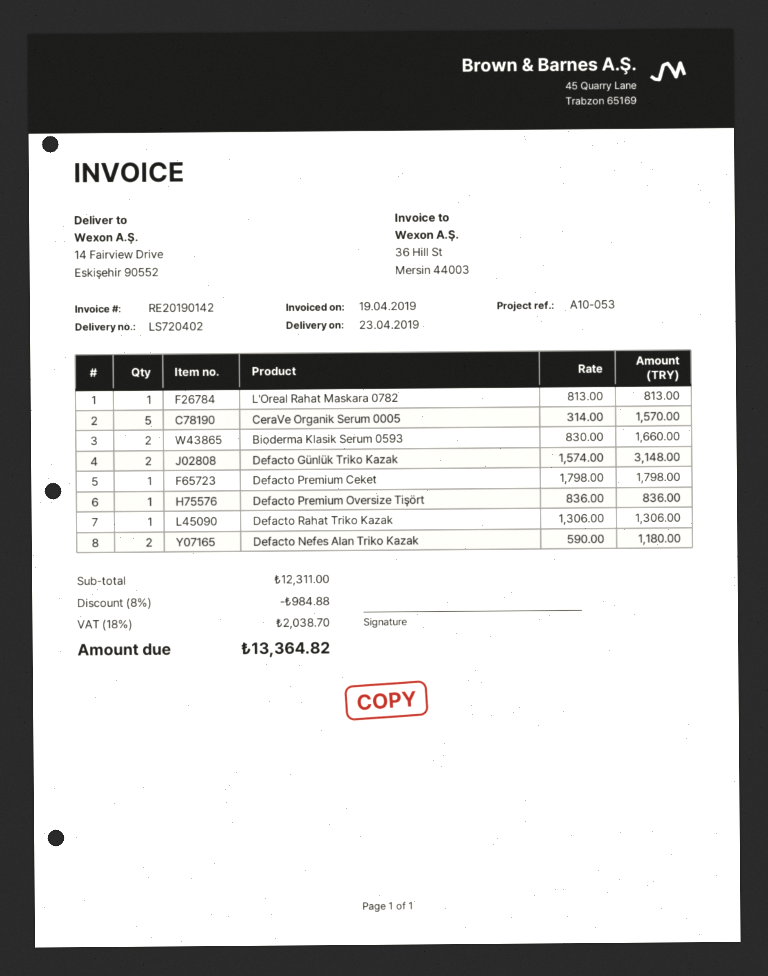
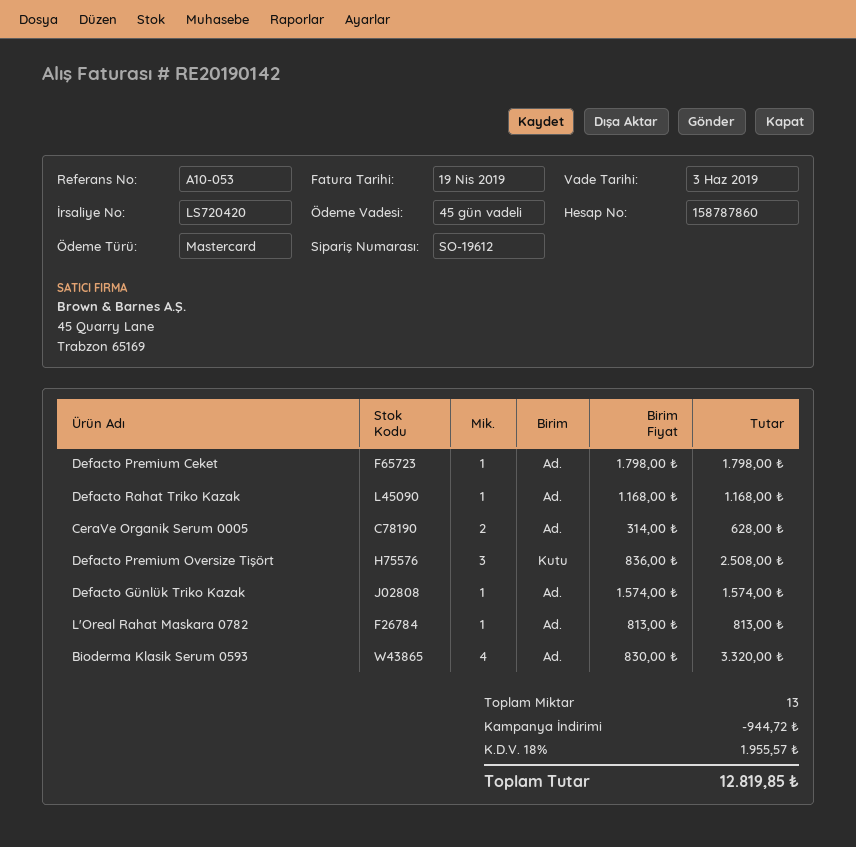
delivery note number: LS720402 -> LS720420
CeraVe Organik Serum 0005: 5 x 314.00 = 1570.00 -> 2 x 314.00 = 628.00
Bioderma Klasik Serum 0593: 2 x 830.00 = 1660.00 -> 4 x 830.00 = 3320.00
Defacto Günlük Triko Kazak: 2 x 1574.00 = 3148.00 -> 1 x 1574.00 = 1574.00
Defacto Premium Oversize Tişört: 1 x 836.00 = 836.00 -> 3 x 836.00 = 2508.00
Defacto Rahat Triko Kazak: 1 x 1306.00 = 1306.00 -> 1 x 1168.00 = 1168.00
Defacto Nefes Alan Triko Kazak: 2 x 590.00 = 1180.00 -> none
discount: 984.88 -> 944.72
tax: 18% = 2038.70 -> 18% = 1955.57
total: 13364.82 -> 12819.85

